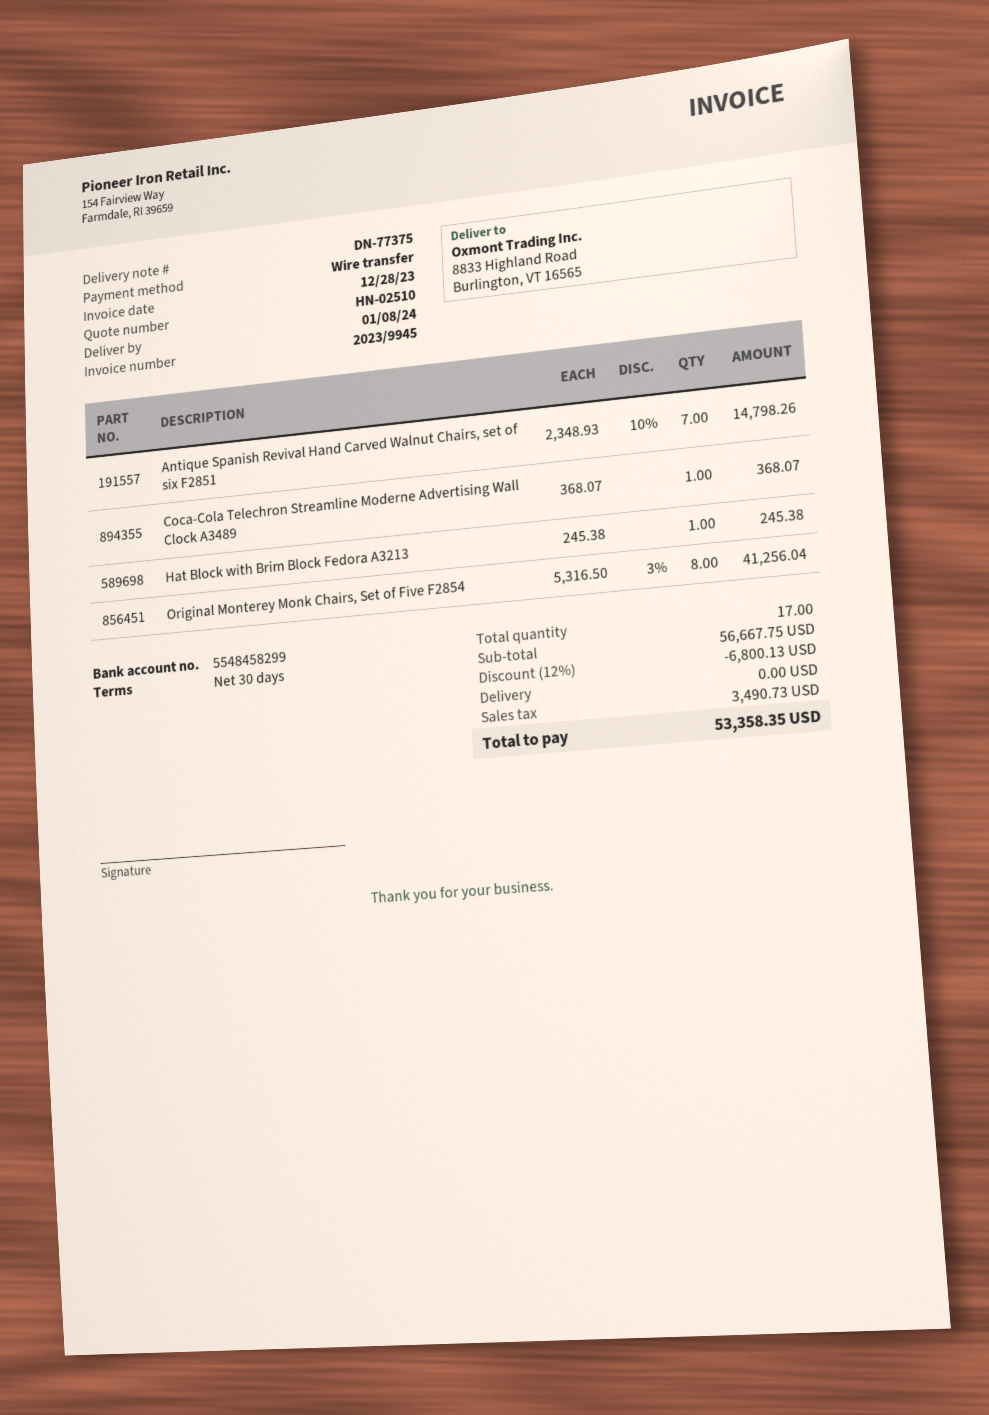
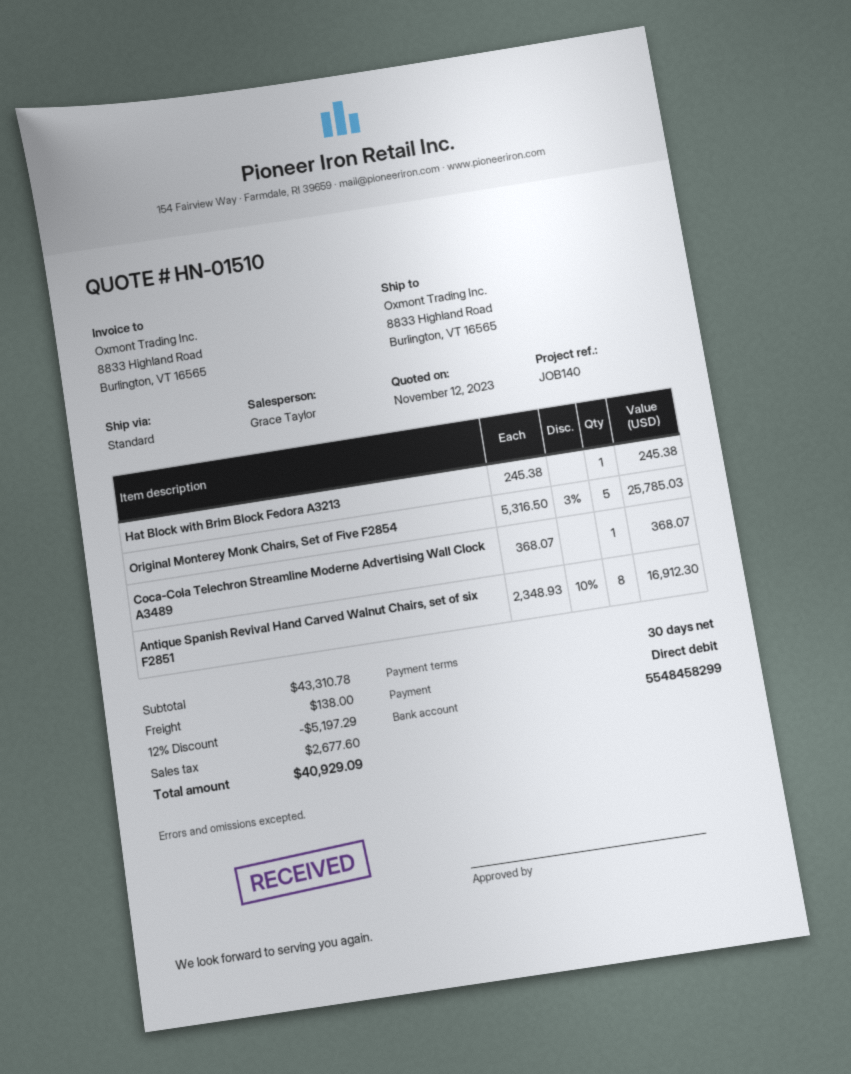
quote number: HN-02510 -> HN-01510
payment method: bank transfer -> direct debit
Antique Spanish Revival Hand Carved Walnut Chairs, set of six F2851: 7 x 2348.93 - 10% = 14798.26 -> 8 x 2348.93 - 10% = 16912.30
Original Monterey Monk Chairs, Set of Five F2854: 8 x 5316.50 - 3% = 41256.04 -> 5 x 5316.50 - 3% = 25785.03
subtotal: 56667.75 -> 43310.78
discount: 12% = 6800.13 -> 12% = 5197.29
shipping: 0.00 -> 138.00
tax: 3490.73 -> 2677.60
total: 53358.35 -> 40929.09

